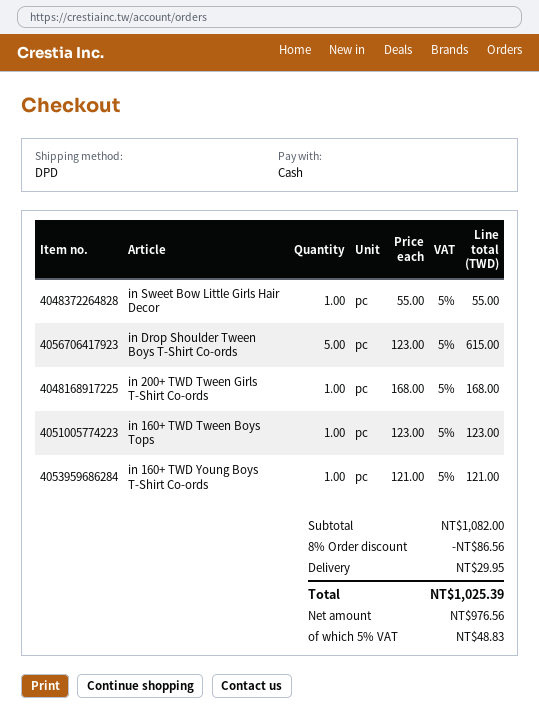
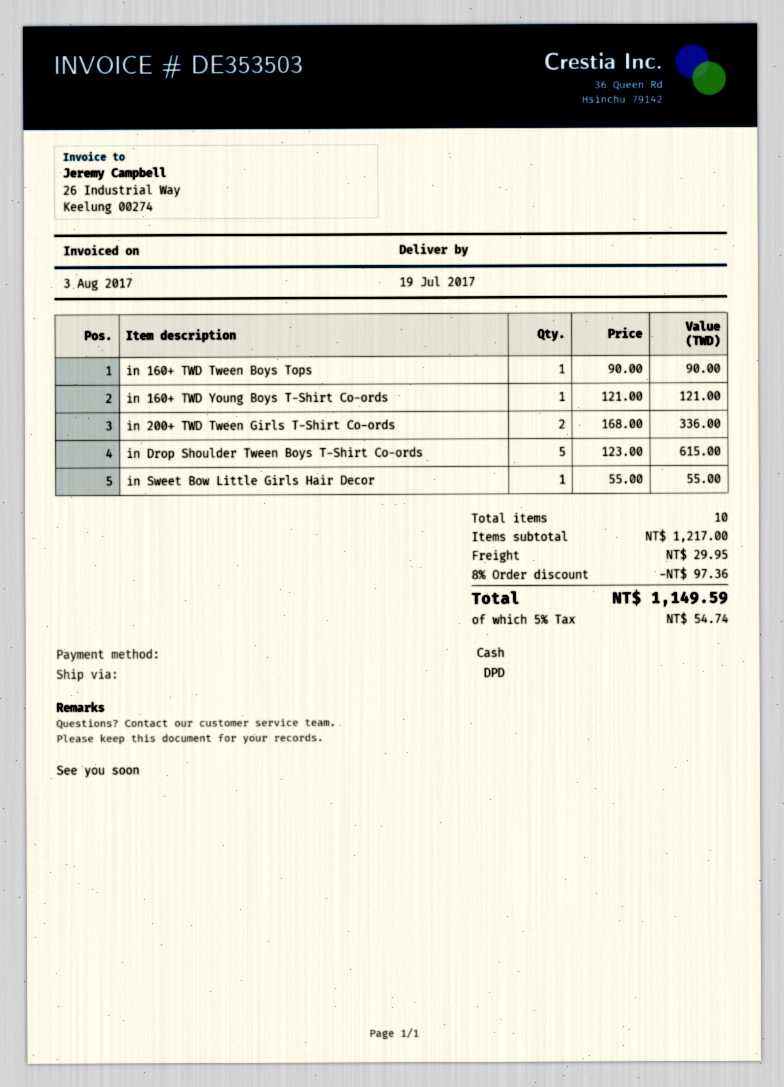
in 200+ TWD Tween Girls T-Shirt Co-ords: 1 x 168.00 = 168.00 -> 2 x 168.00 = 336.00
in 160+ TWD Tween Boys Tops: 1 x 123.00 = 123.00 -> 1 x 90.00 = 90.00
subtotal: 1082.00 -> 1217.00
discount: 8% = 86.56 -> 8% = 97.36
tax: 5% = 48.83 -> 5% = 54.74
total: 1025.39 -> 1149.59

